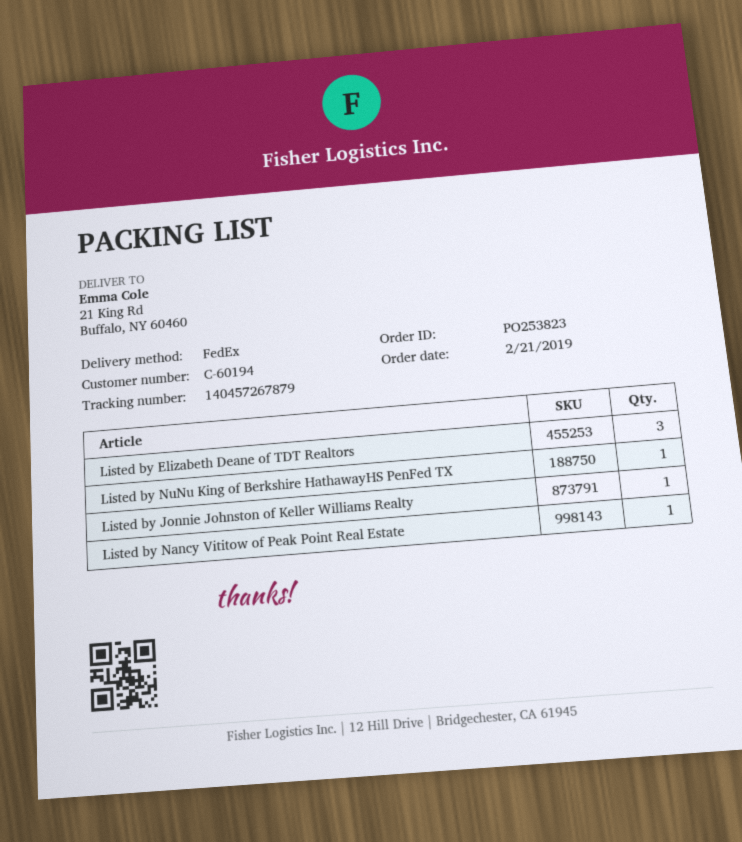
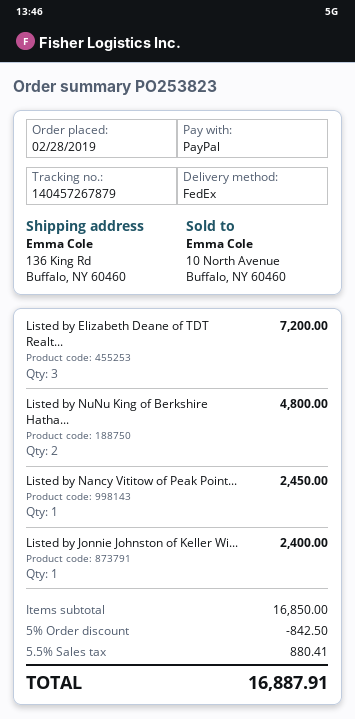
order date: 2019-02-21 -> 2019-02-28
ship to: 21 King Rd, Buffalo, NY 60460 -> 136 King Rd, Buffalo, NY 60460
Listed by NuNu King of Berkshire HathawayHS PenFed TX: 1 -> 2

